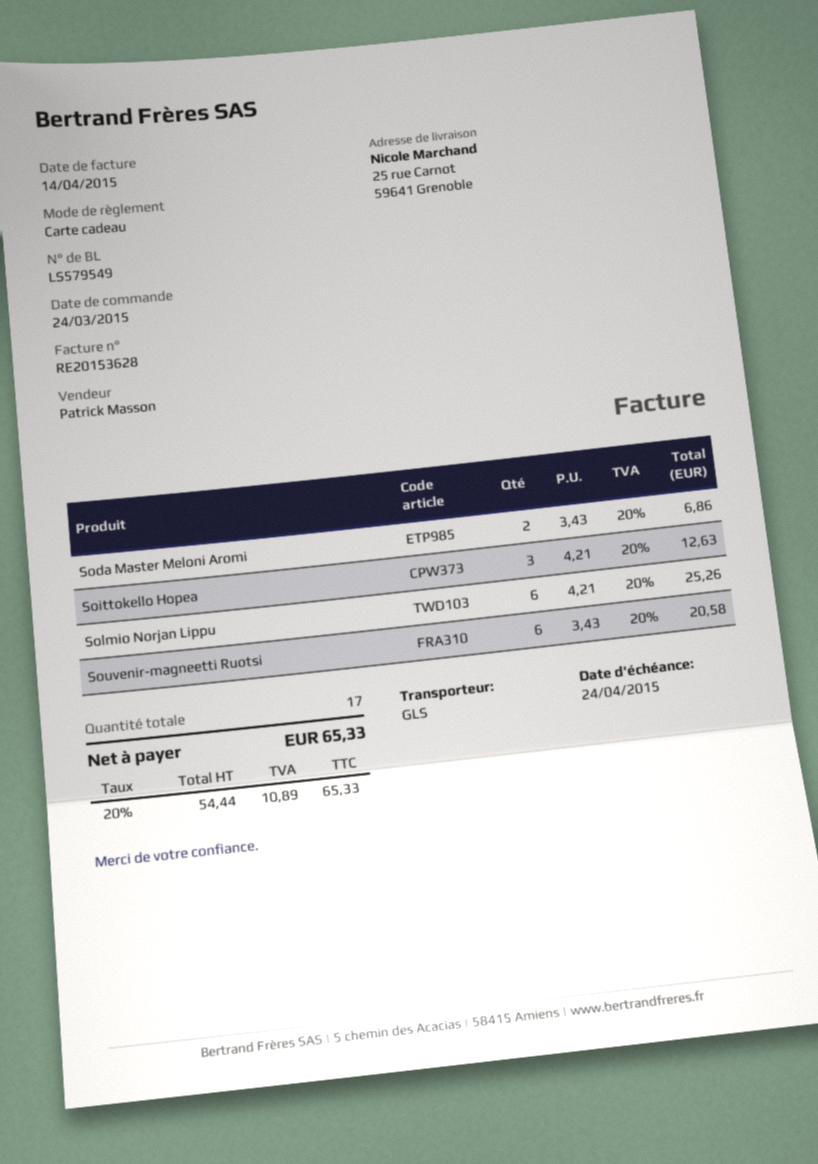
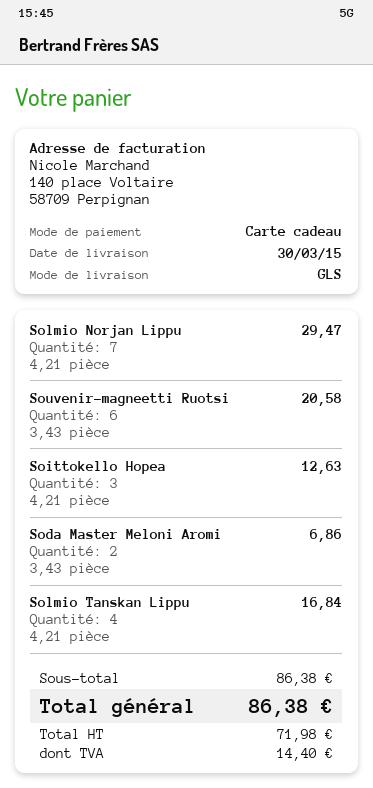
Solmio Norjan Lippu: 6 x 4.21 = 25.26 -> 7 x 4.21 = 29.47
Solmio Tanskan Lippu: none -> 4 x 4.21 = 16.84
net: 54.44 -> 71.98
tax: 10.89 -> 14.40
total: 65.33 -> 86.38

